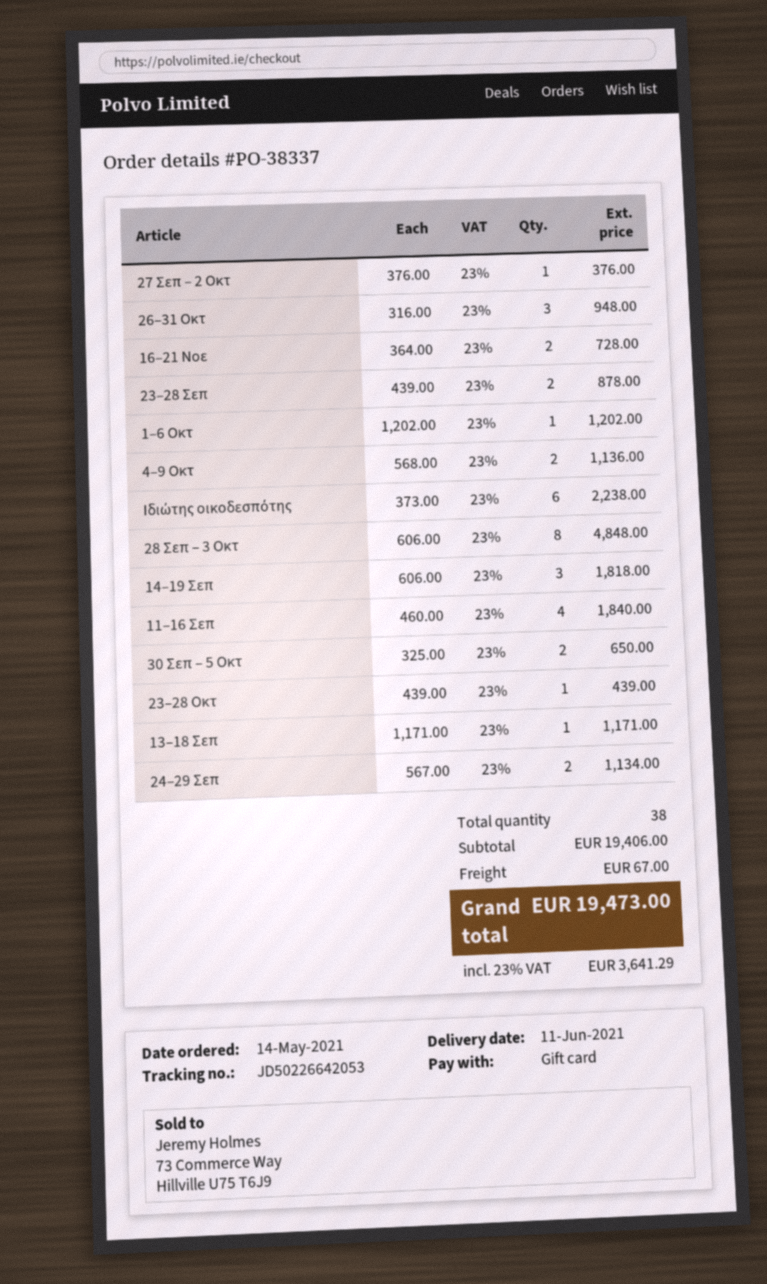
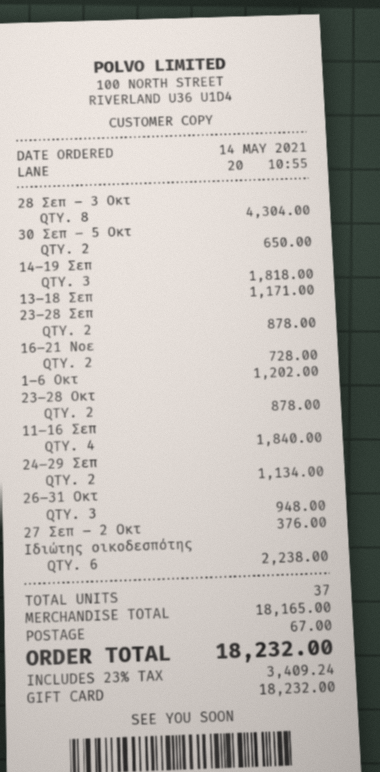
4–9 Οκτ: 2 for 1136.00 -> none
28 Σεπ – 3 Οκτ: 8 for 4848.00 -> 8 for 4304.00
23–28 Οκτ: 1 for 439.00 -> 2 for 878.00
total quantity: 38 -> 37
subtotal: 19406.00 -> 18165.00
tax: 23% = 3641.29 -> 23% = 3409.24
total: 19473.00 -> 18232.00

